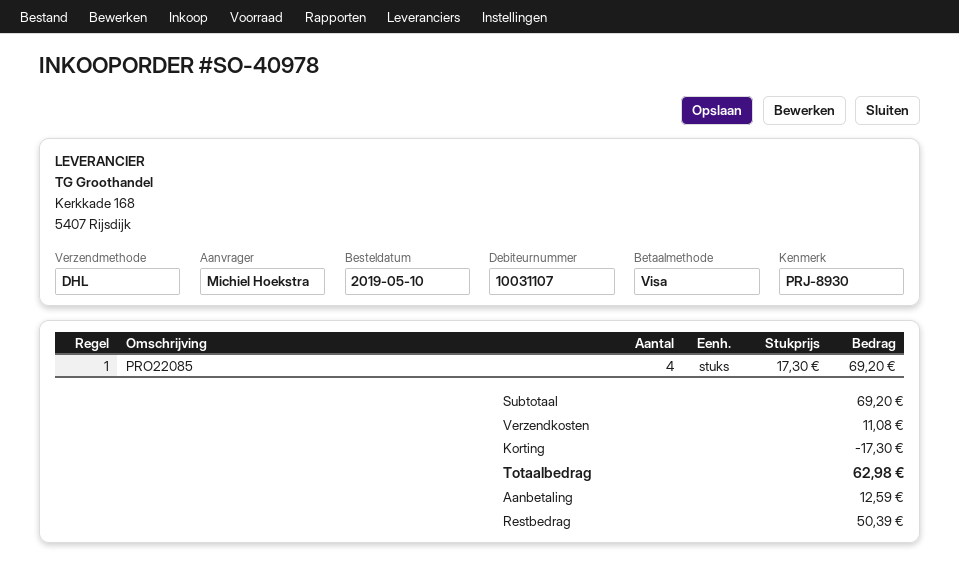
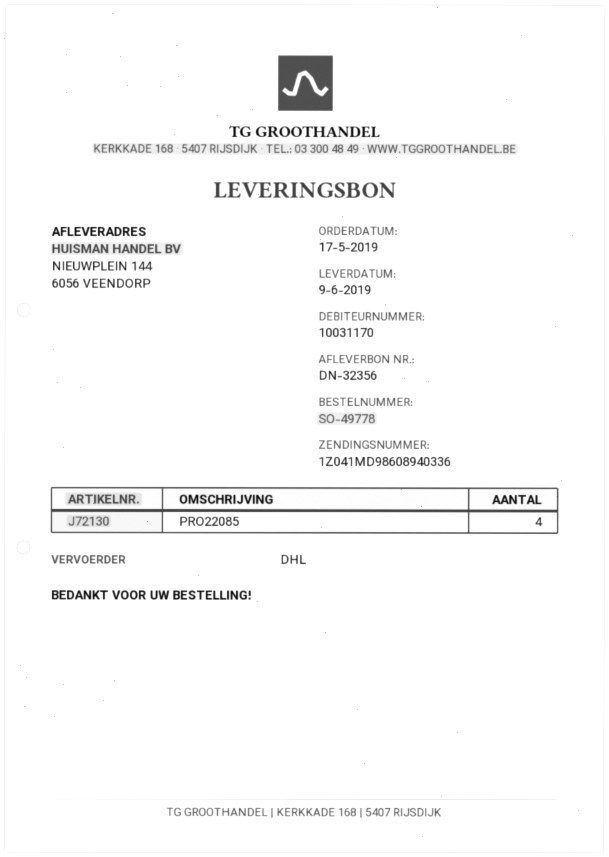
order number: SO-40978 -> SO-49778
order date: 2019-05-10 -> 2019-05-17
customer number: 10031107 -> 10031170

